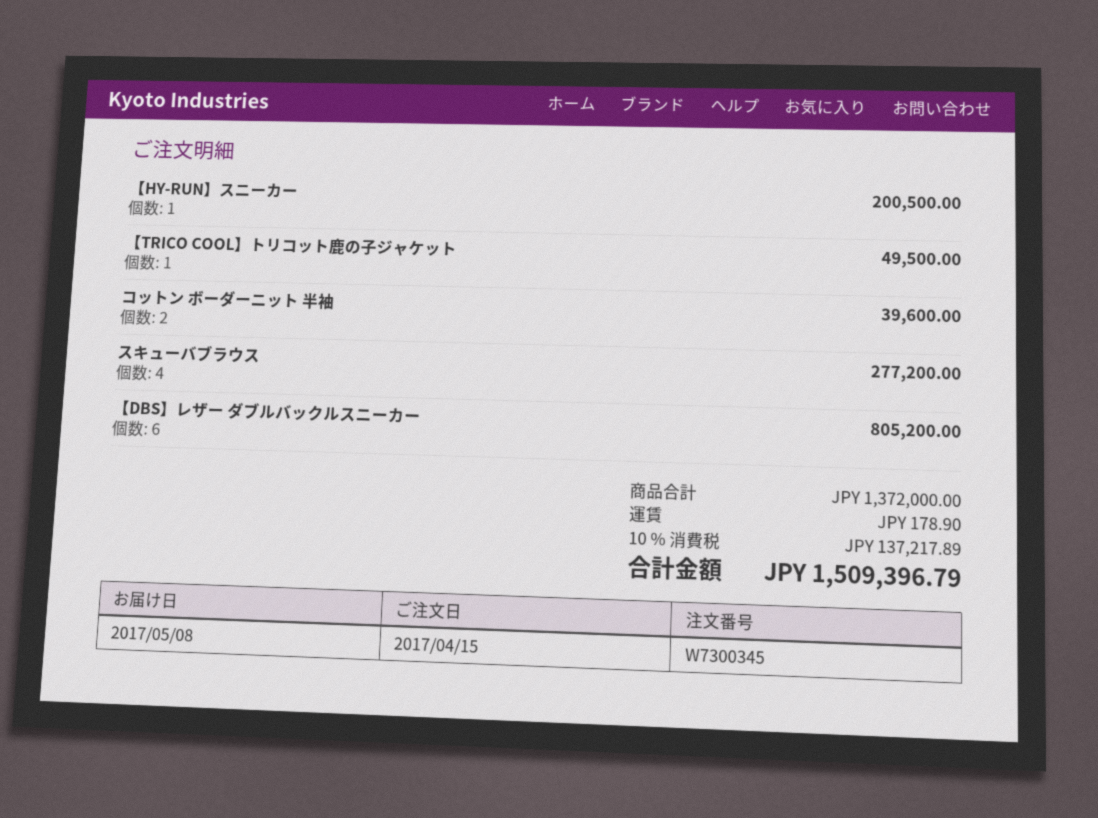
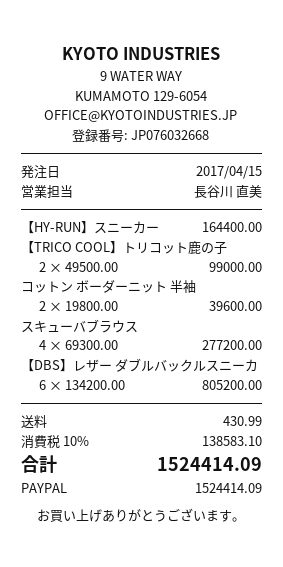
【HY-RUN】スニーカー: 1 for 200500.00 -> 1 for 164400.00
【TRICO COOL】トリコット鹿の子ジャケット: 1 for 49500.00 -> 2 for 99000.00
shipping: 178.90 -> 430.99
tax: 10% = 137217.89 -> 10% = 138583.10
total: 1509396.79 -> 1524414.09

